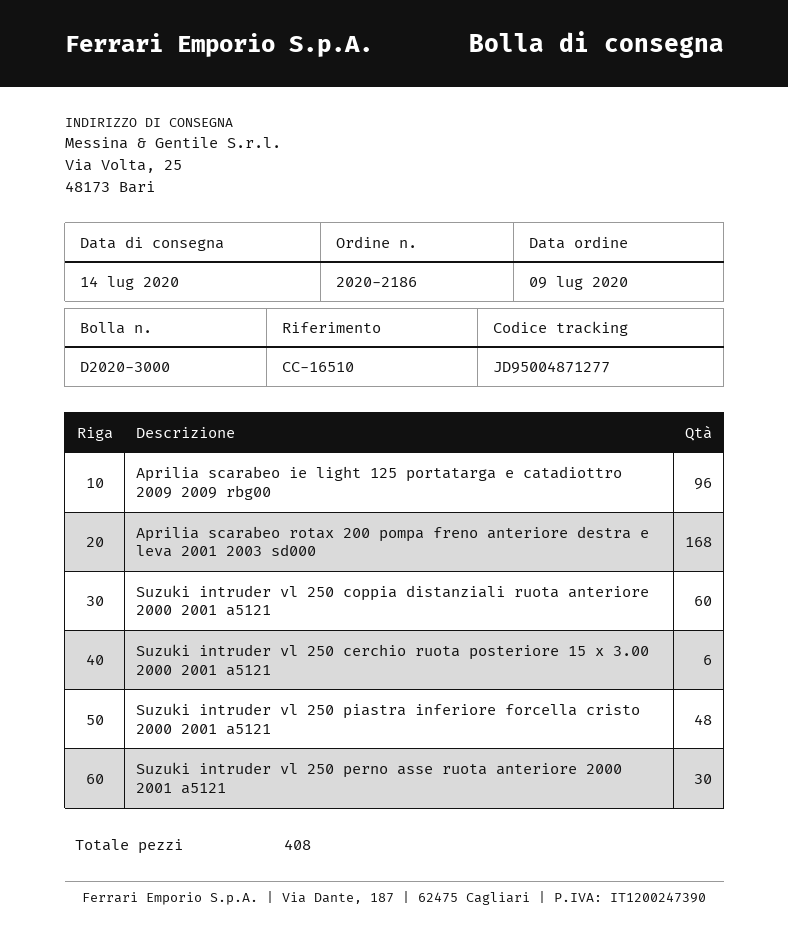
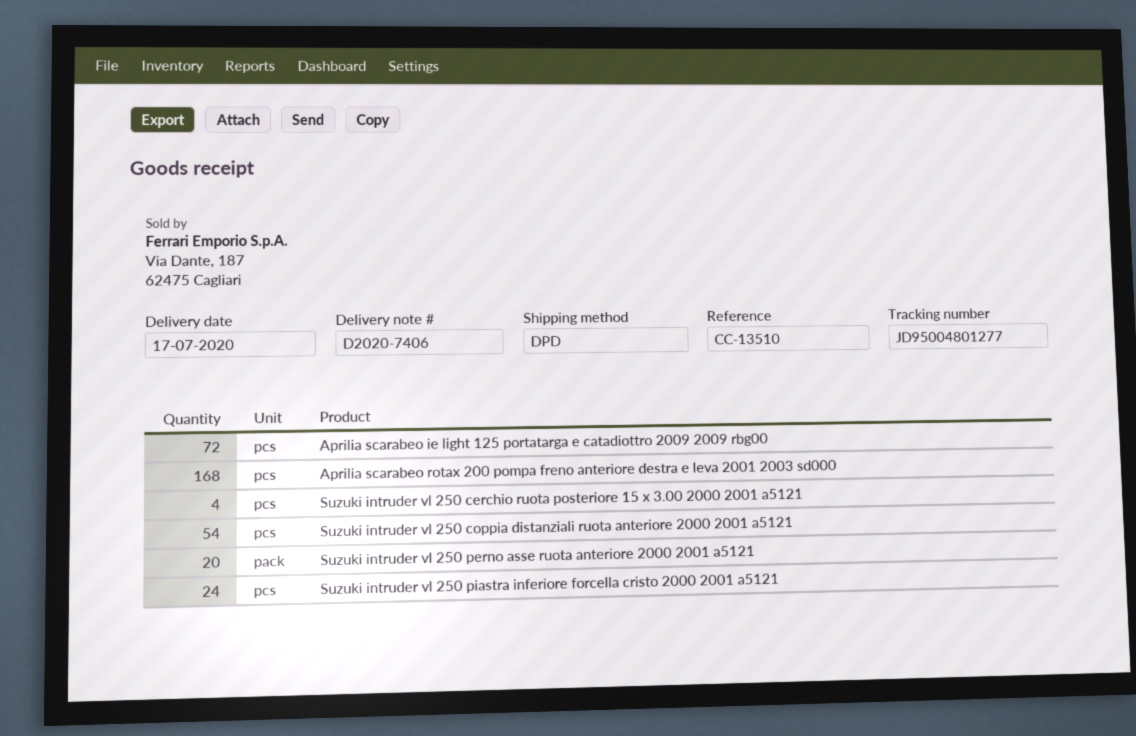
delivery note number: D2020-3000 -> D2020-7406
delivery date: 2020-07-14 -> 2020-07-17
reference: CC-16510 -> CC-13510
tracking number: JD95004871277 -> JD95004801277
Aprilia scarabeo ie light 125 portatarga e catadiottro 2009 2009 rbg00: 96 -> 72
Suzuki intruder vl 250 coppia distanziali ruota anteriore 2000 2001 a5121: 60 -> 54
Suzuki intruder vl 250 cerchio ruota posteriore 15 x 3.00 2000 2001 a5121: 6 -> 4
Suzuki intruder vl 250 piastra inferiore forcella cristo 2000 2001 a5121: 48 -> 24
Suzuki intruder vl 250 perno asse ruota anteriore 2000 2001 a5121: 30 -> 20

